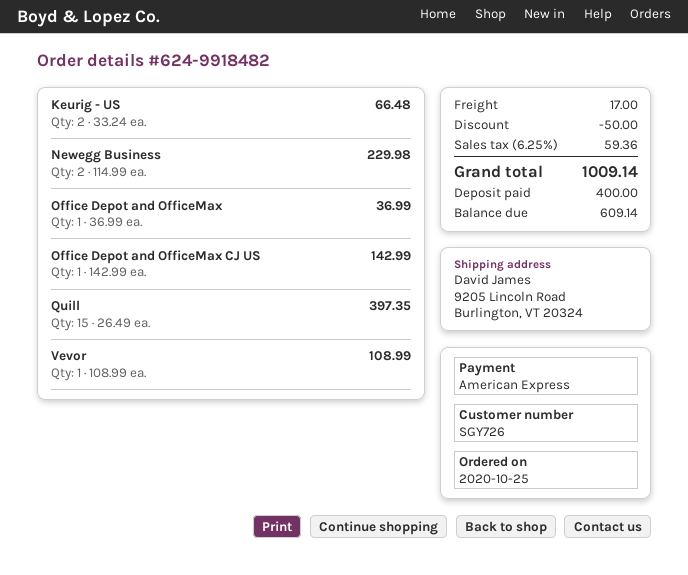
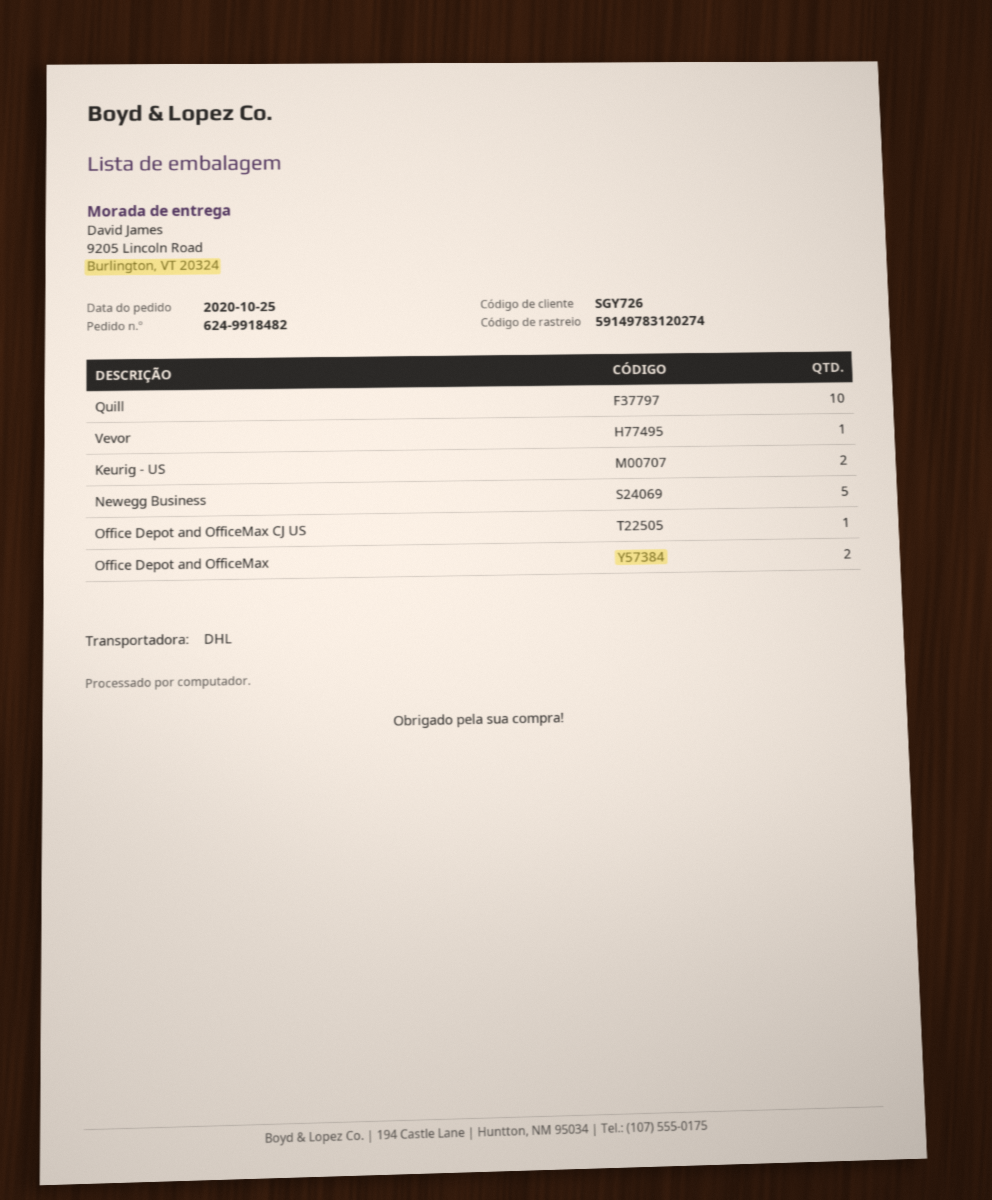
Newegg Business: 2 -> 5
Office Depot and OfficeMax: 1 -> 2
Quill: 15 -> 10

